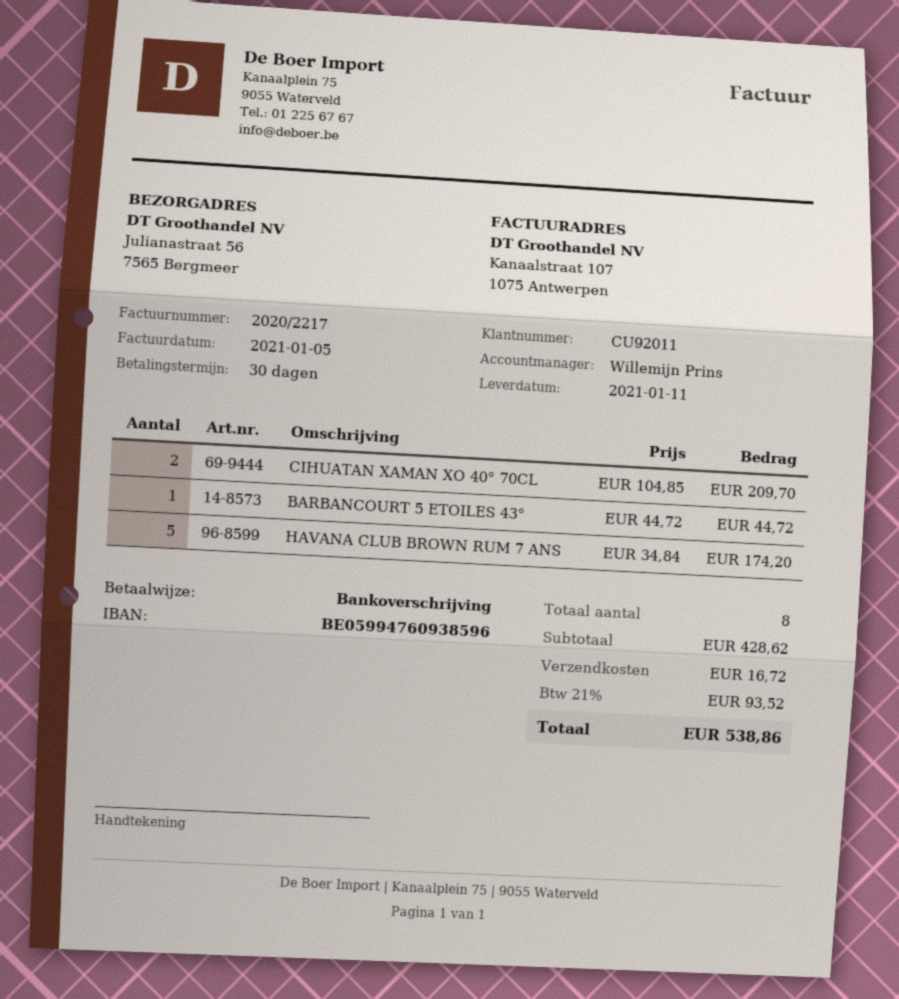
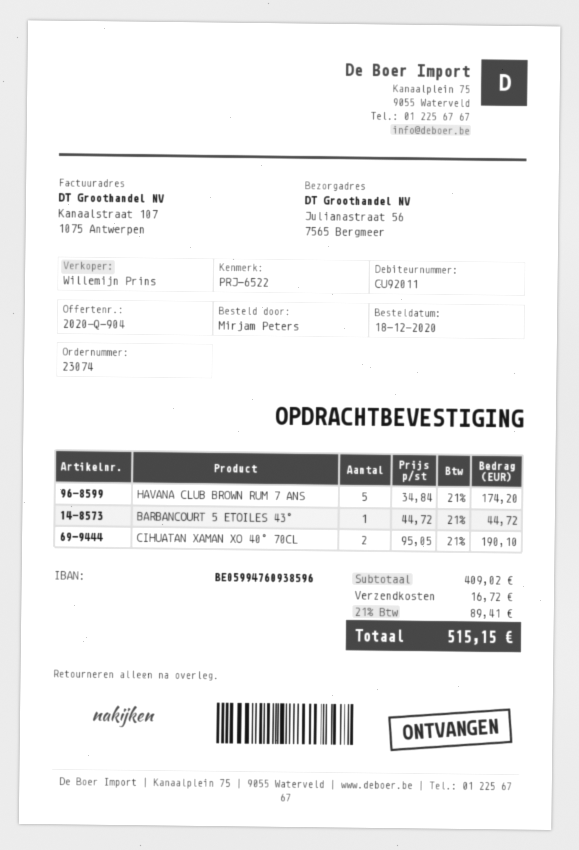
CIHUATAN XAMAN XO 40° 70CL: 2 x 104.85 = 209.70 -> 2 x 95.05 = 190.10
subtotal: 428.62 -> 409.02
tax: 21% = 93.52 -> 21% = 89.41
total: 538.86 -> 515.15

